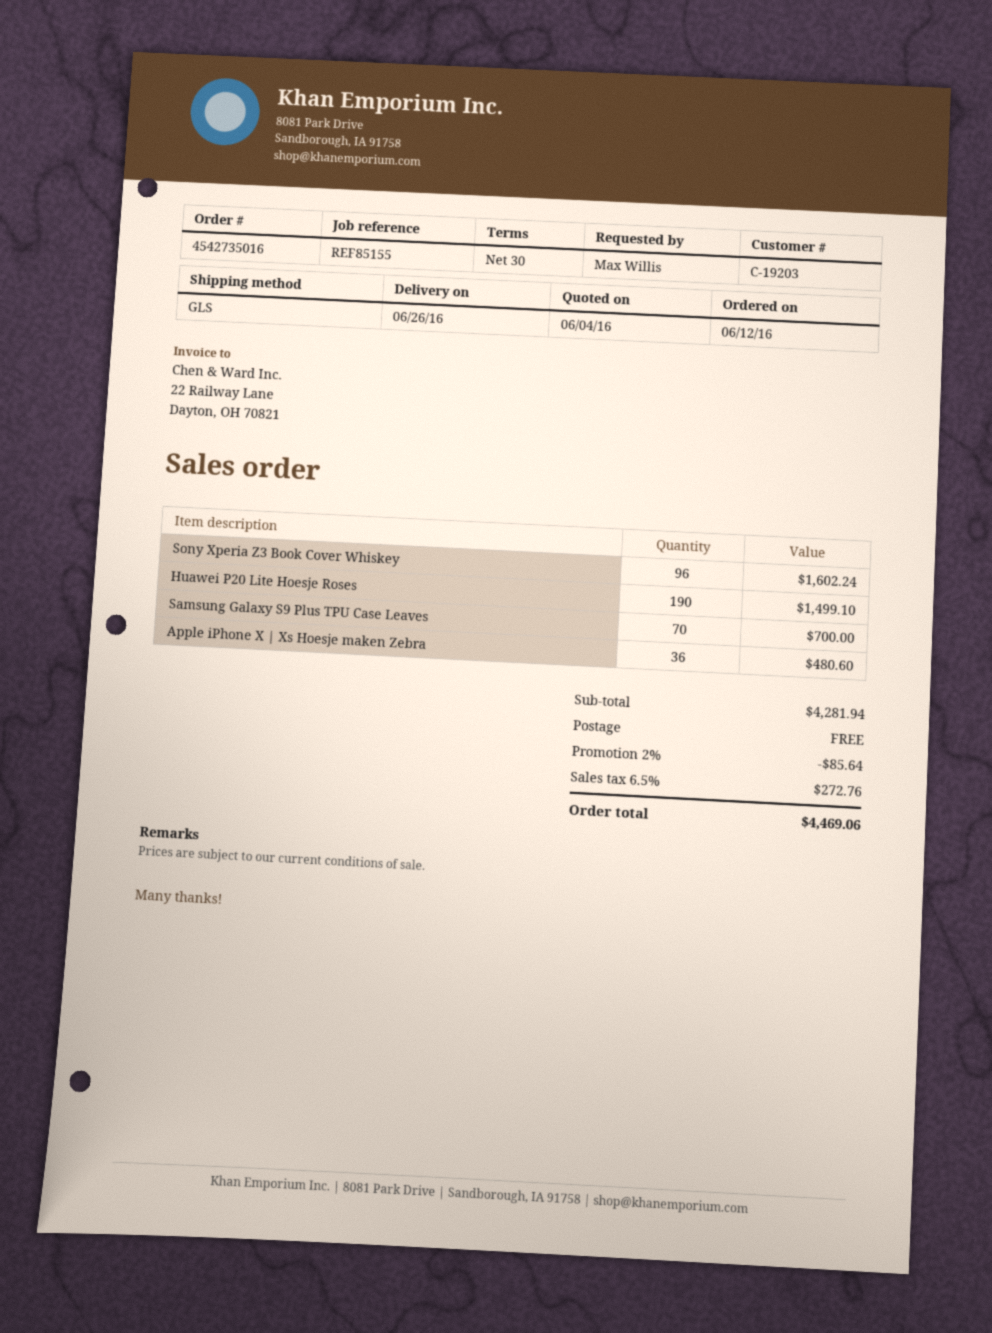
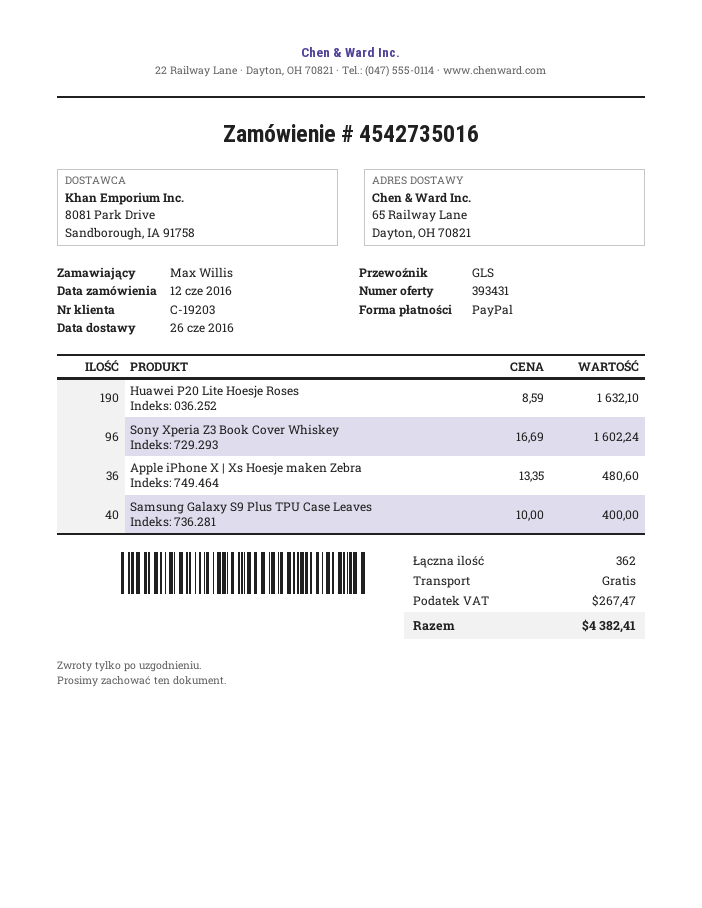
Huawei P20 Lite Hoesje Roses: 190 for 1499.10 -> 190 for 1632.10
Samsung Galaxy S9 Plus TPU Case Leaves: 70 for 700.00 -> 40 for 400.00
discount: 2% = 85.64 -> none
tax: 272.76 -> 267.47
total: 4469.06 -> 4382.41

